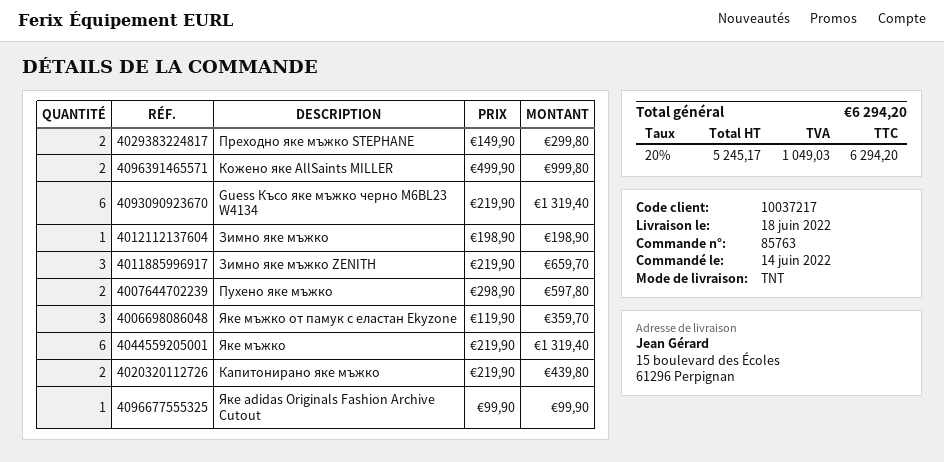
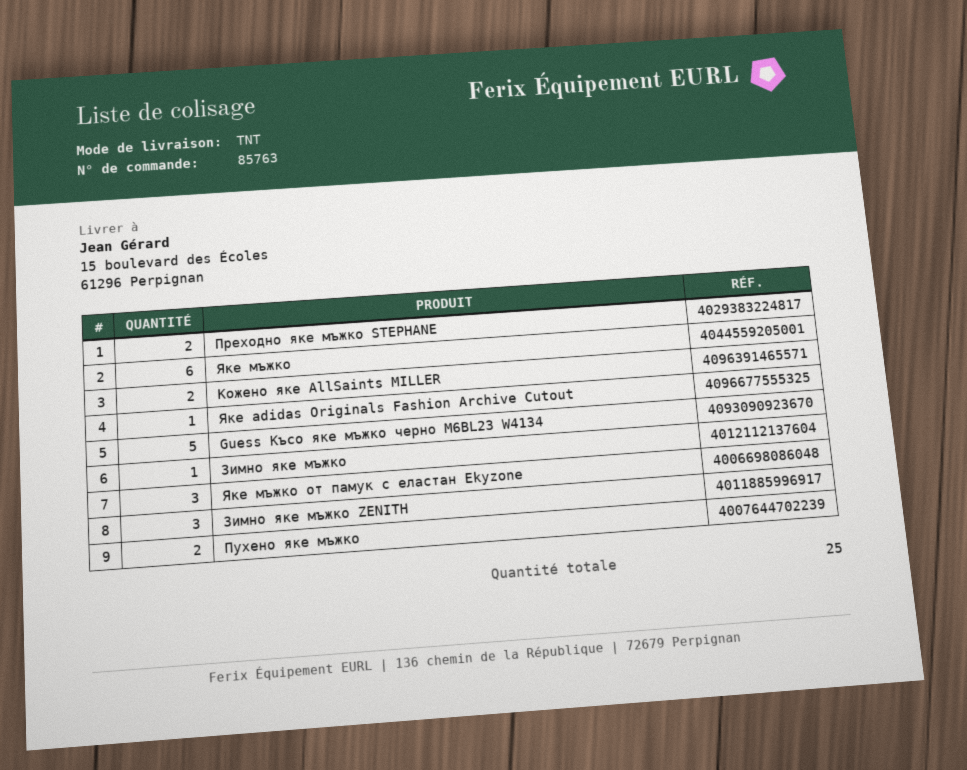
Guess Късо яке мъжко черно M6BL23 W4134: 6 -> 5
Капитонирано яке мъжко: 2 -> none

